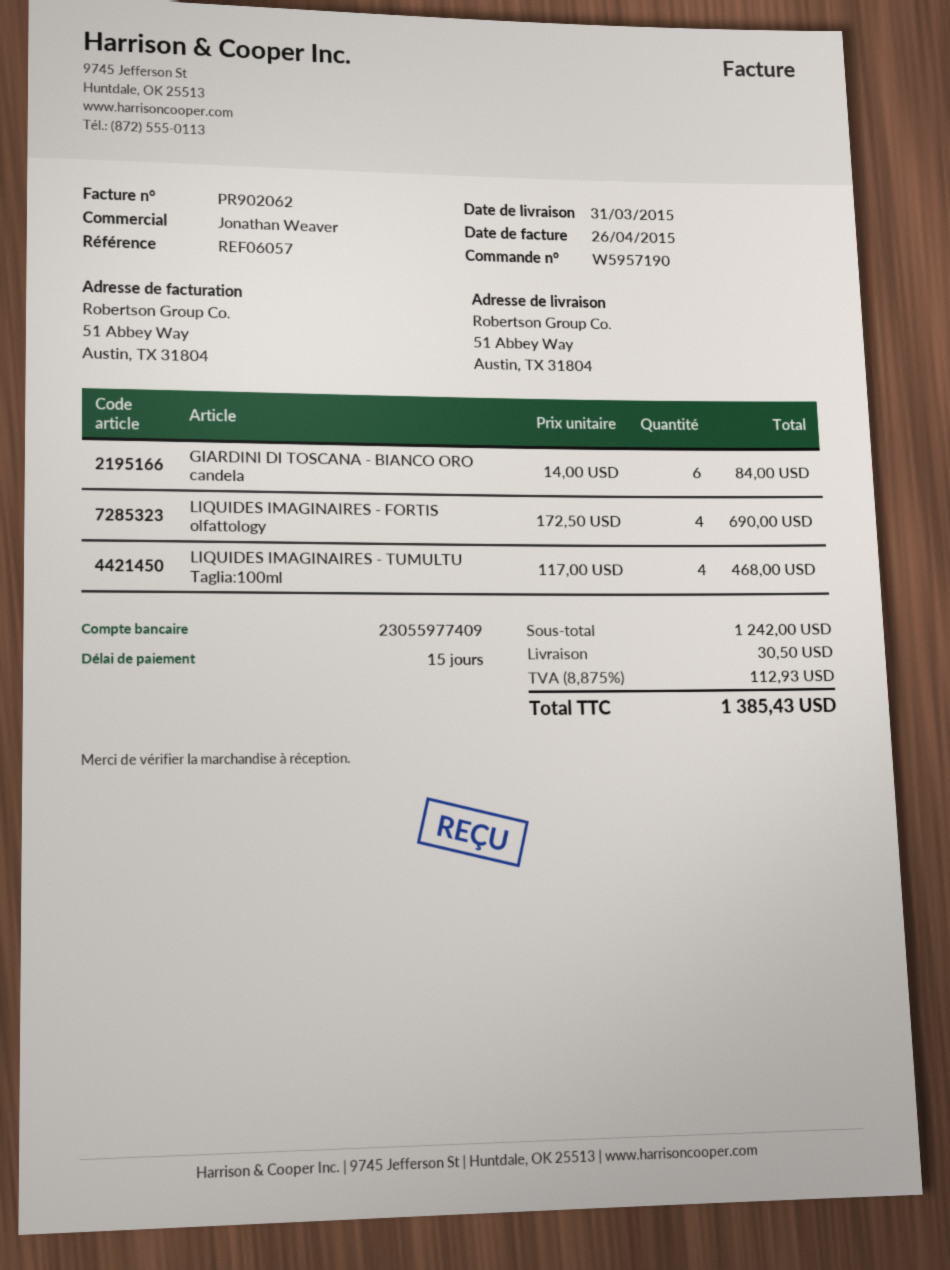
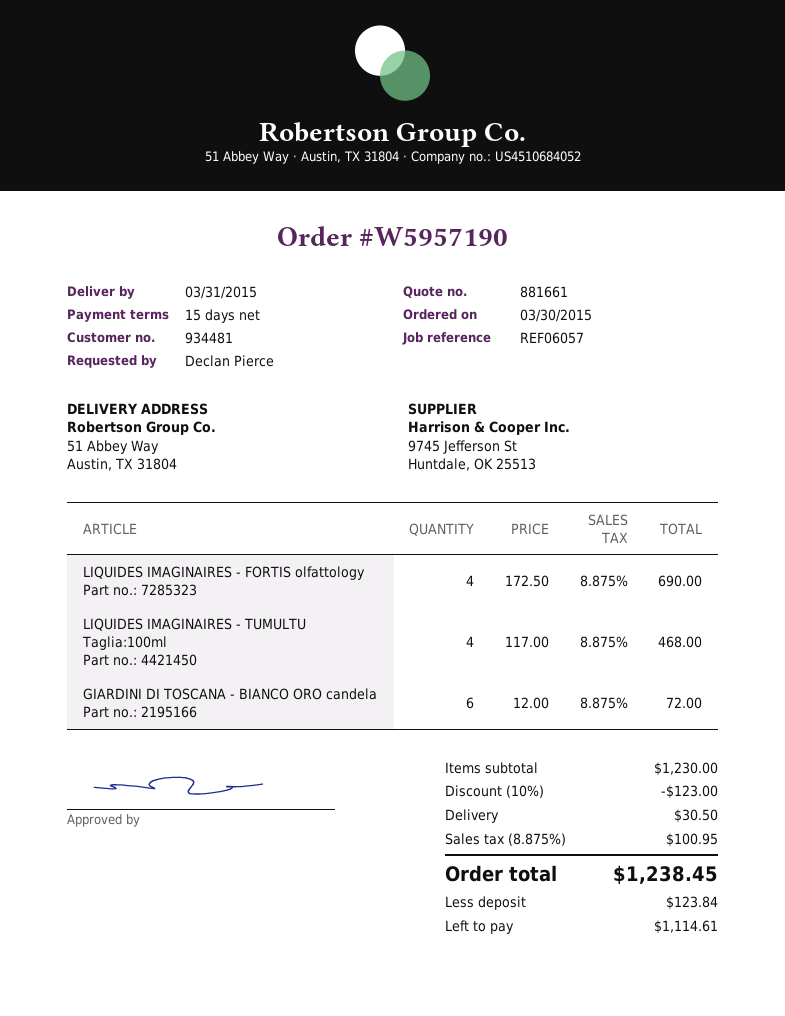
GIARDINI DI TOSCANA - BIANCO ORO candela: 6 x 14.00 = 84.00 -> 6 x 12.00 = 72.00
subtotal: 1242.00 -> 1230.00
discount: none -> 10% = 123.00
tax: 8.875% = 112.93 -> 8.875% = 100.95
total: 1385.43 -> 1238.45

